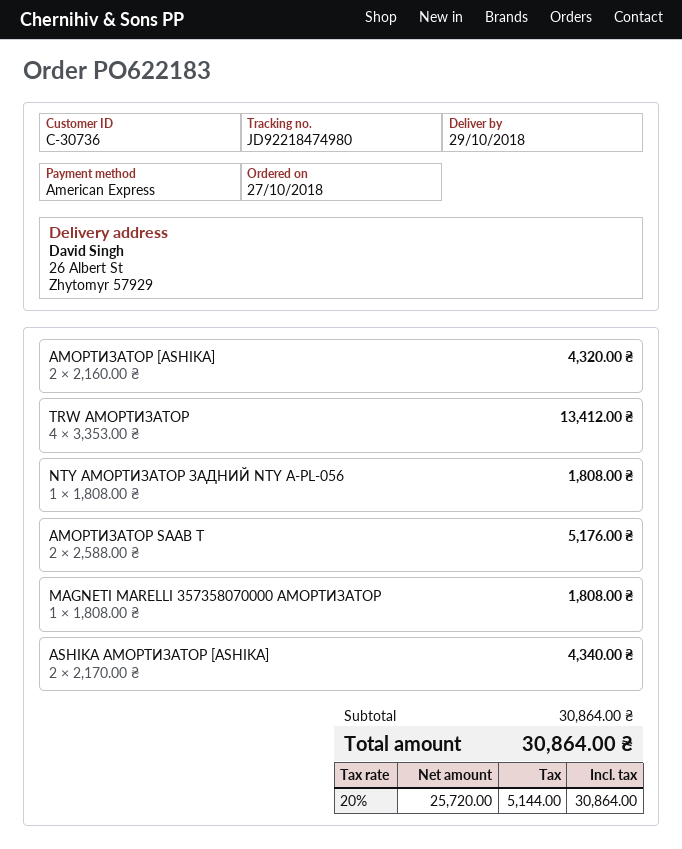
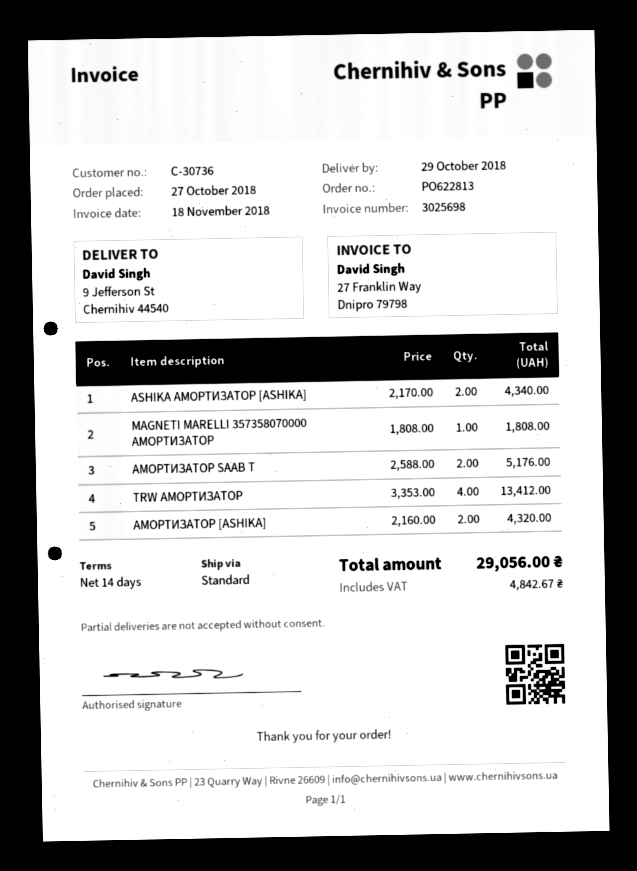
order number: PO622183 -> PO622813
ship to: 26 Albert St, Zhytomyr 57929 -> 9 Jefferson St, Chernihiv 44540
NTY АМОРТИЗАТОР ЗАДНИЙ NTY A-PL-056: 1 x 1808.00 = 1808.00 -> none
tax: 5144.00 -> 4842.67
total: 30864.00 -> 29056.00

